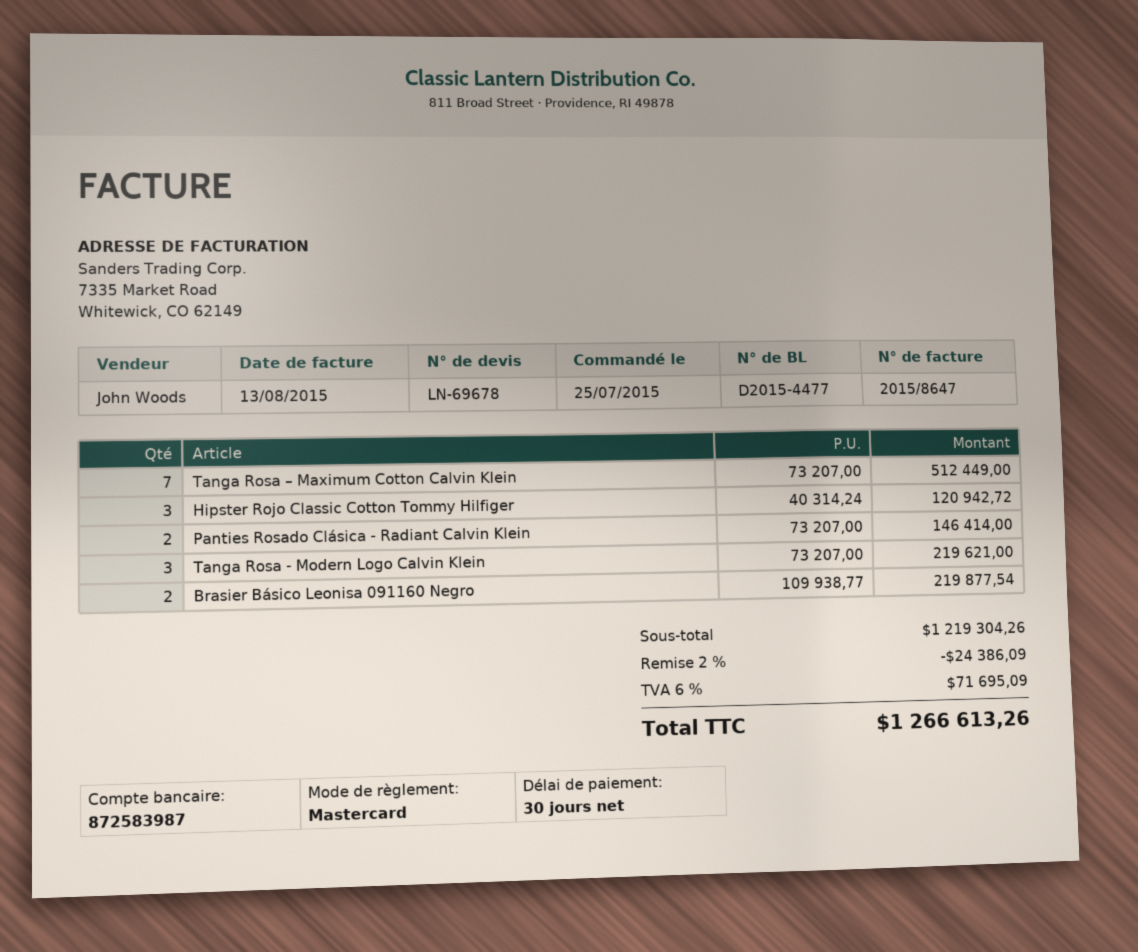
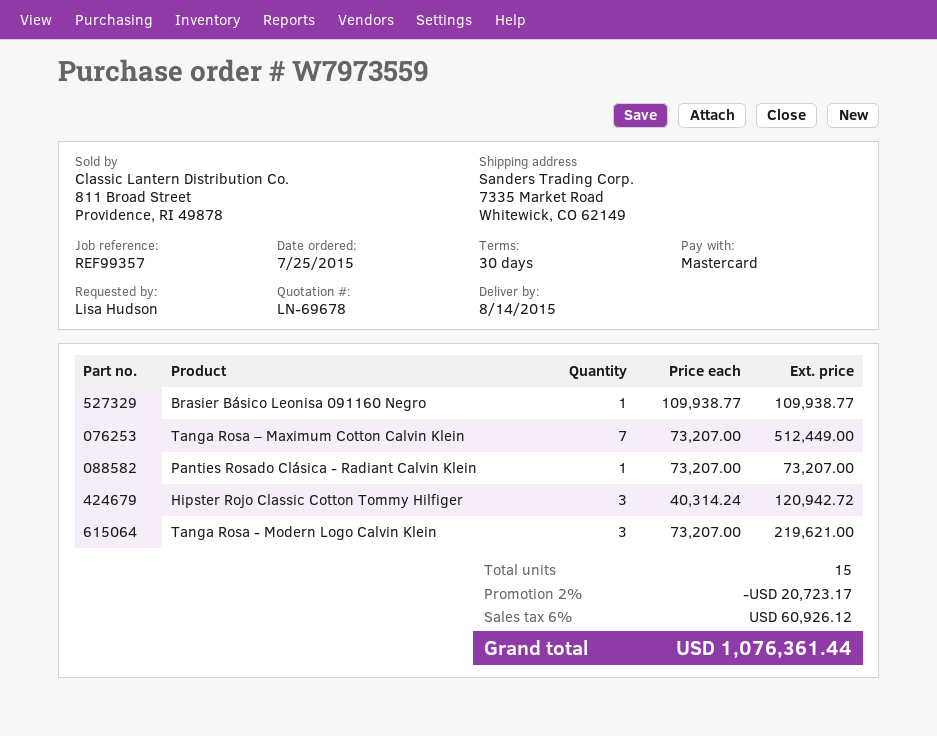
Panties Rosado Clásica - Radiant Calvin Klein: 2 x 73207.00 = 146414.00 -> 1 x 73207.00 = 73207.00
Brasier Básico Leonisa 091160 Negro: 2 x 109938.77 = 219877.54 -> 1 x 109938.77 = 109938.77
discount: 2% = 24386.09 -> 2% = 20723.17
tax: 6% = 71695.09 -> 6% = 60926.12
total: 1266613.26 -> 1076361.44

